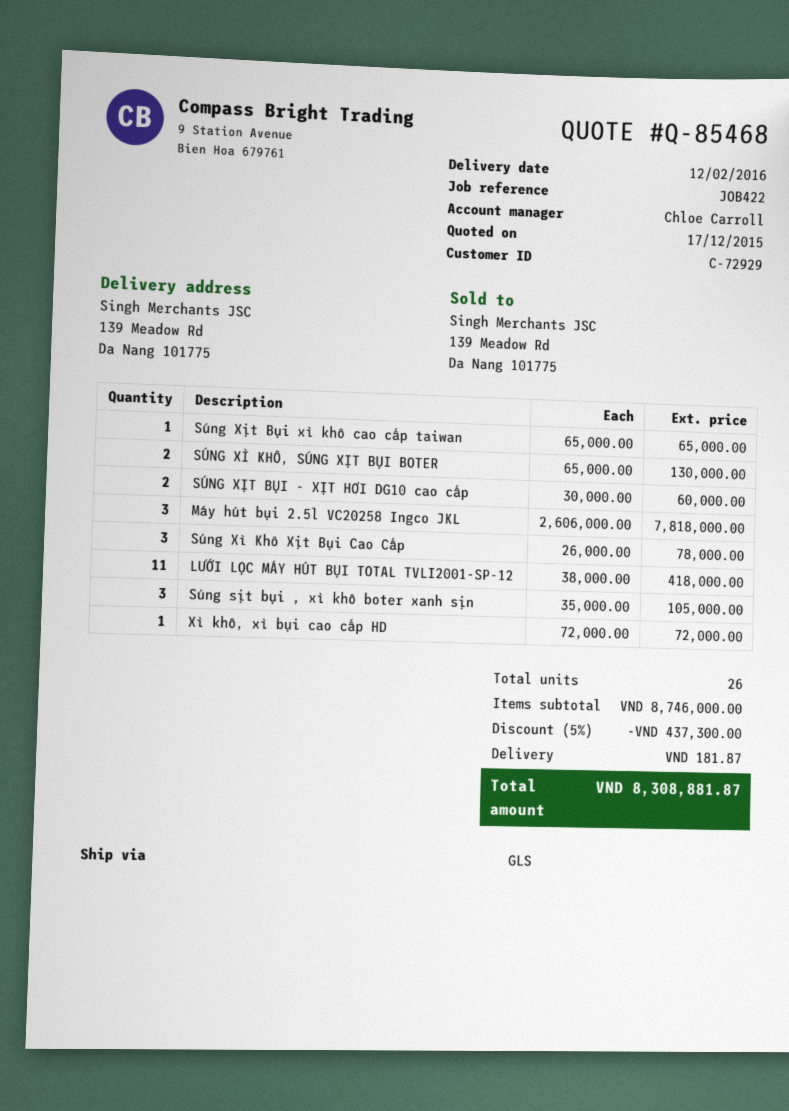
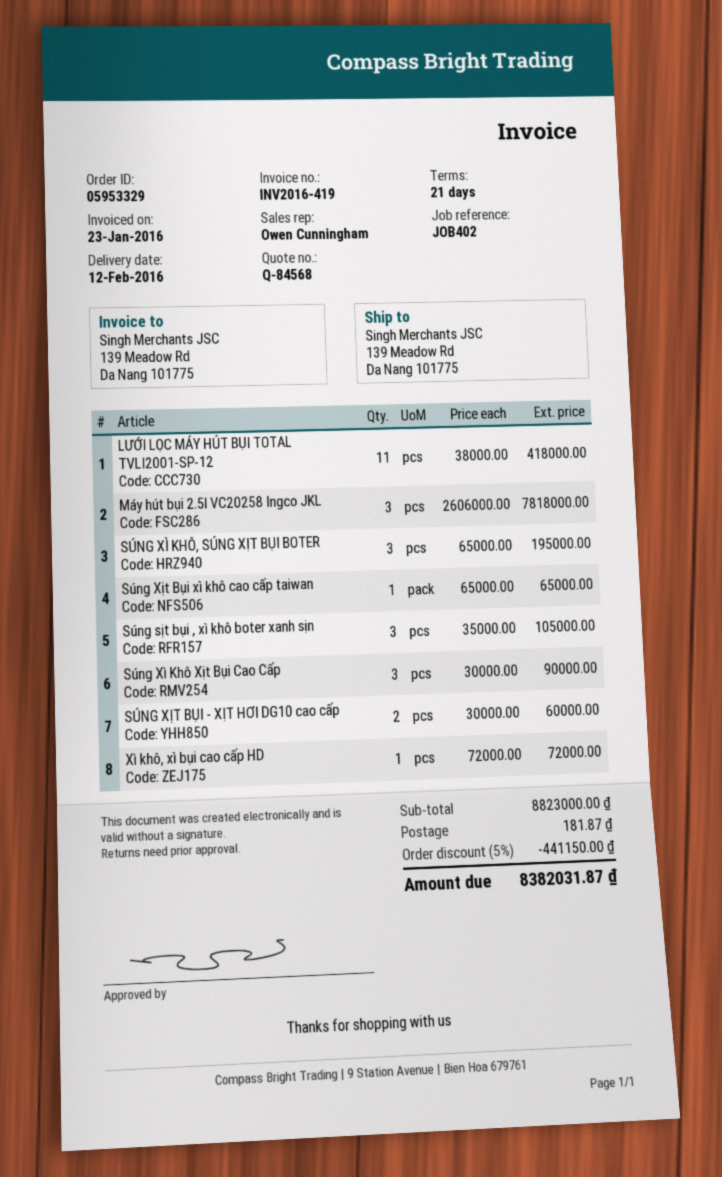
quote number: Q-85468 -> Q-84568
reference: JOB422 -> JOB402
sales rep: Chloe Carroll -> Owen Cunningham
SÚNG XÌ KHÔ, SÚNG XỊT BỤI BOTER: 2 x 65000.00 = 130000.00 -> 3 x 65000.00 = 195000.00
Súng Xì Khô Xịt Bụi Cao Cấp: 3 x 26000.00 = 78000.00 -> 3 x 30000.00 = 90000.00
subtotal: 8746000.00 -> 8823000.00
discount: 5% = 437300.00 -> 5% = 441150.00
total: 8308881.87 -> 8382031.87

